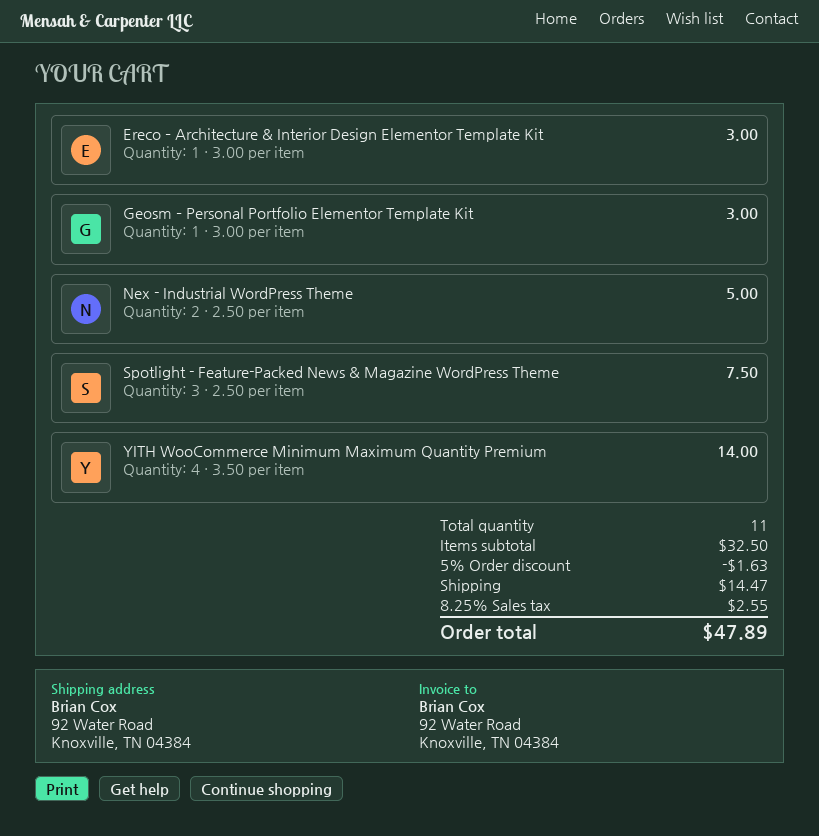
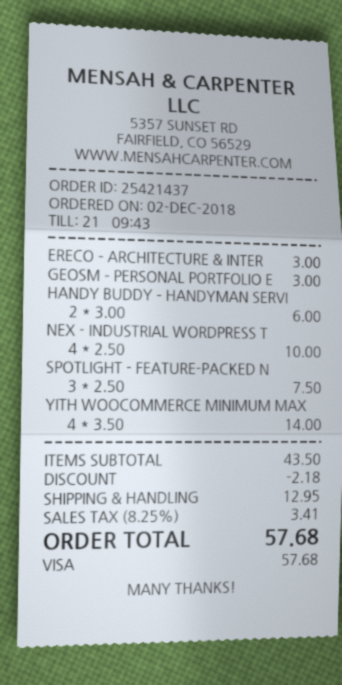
Nex - Industrial WordPress Theme: 2 x 2.50 = 5.00 -> 4 x 2.50 = 10.00
HANDY BUDDY – HANDYMAN SERVI: none -> 2 x 3.00 = 6.00
subtotal: 32.50 -> 43.50
discount: 1.63 -> 2.18
shipping: 14.47 -> 12.95
tax: 8.25% = 2.55 -> 8.25% = 3.41
total: 47.89 -> 57.68

